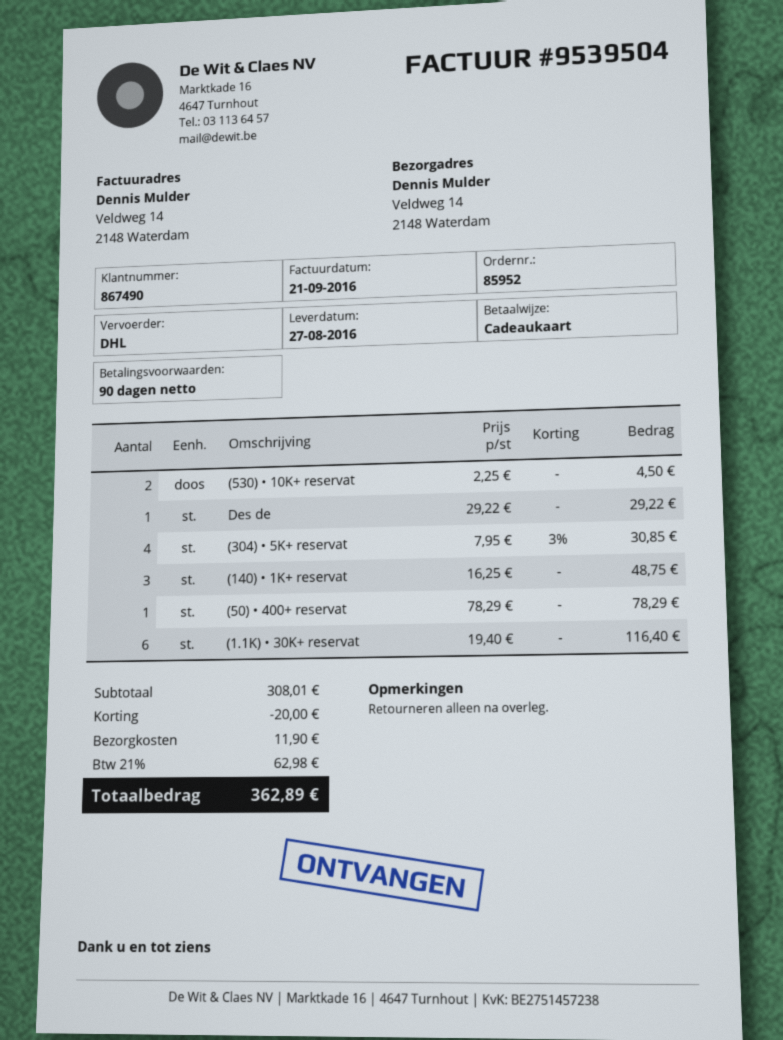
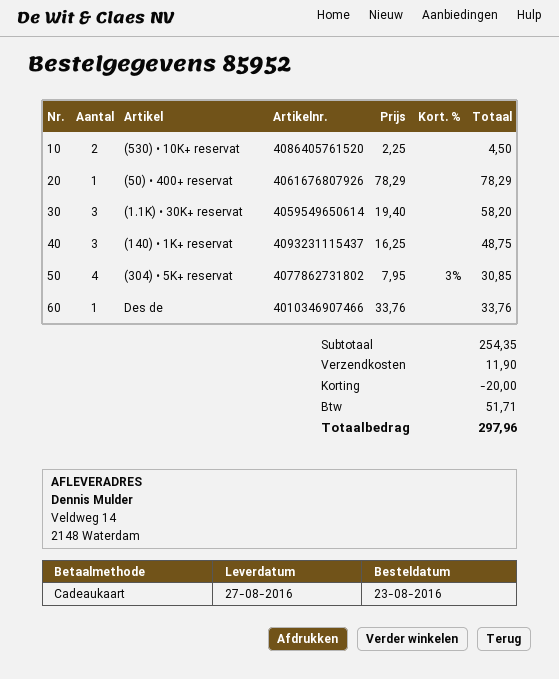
Des de: 1 x 29.22 = 29.22 -> 1 x 33.76 = 33.76
(1.1K) • 30K+ reservat: 6 x 19.40 = 116.40 -> 3 x 19.40 = 58.20
subtotal: 308.01 -> 254.35
tax: 62.98 -> 51.71
total: 362.89 -> 297.96

